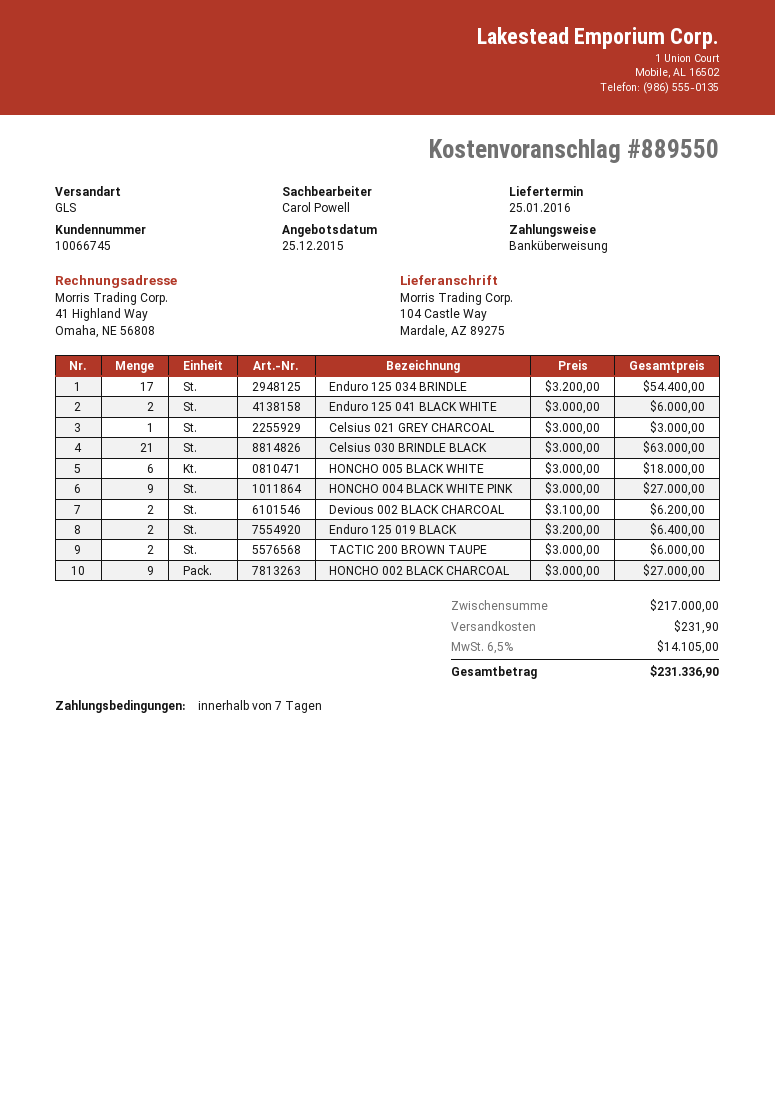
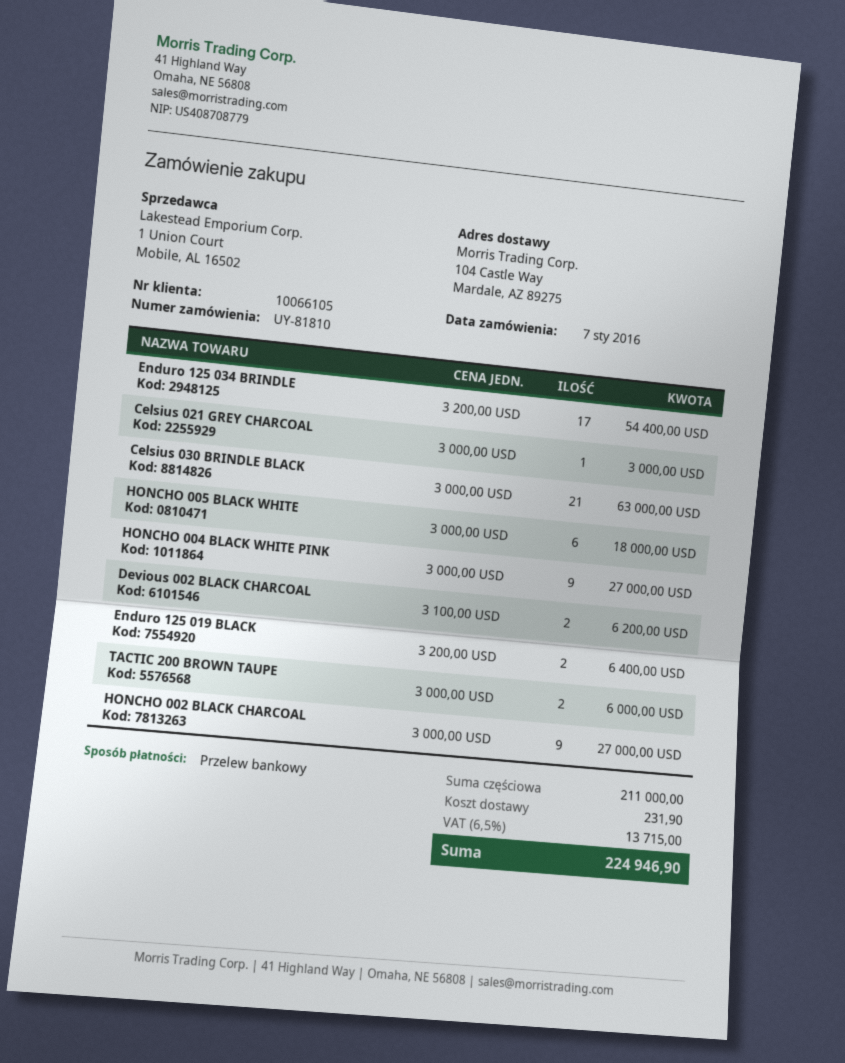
customer number: 10066745 -> 10066105
Enduro 125 041 BLACK WHITE: 2 x 3000.00 = 6000.00 -> none
subtotal: 217000.00 -> 211000.00
tax: 6.5% = 14105.00 -> 6.5% = 13715.00
total: 231336.90 -> 224946.90

